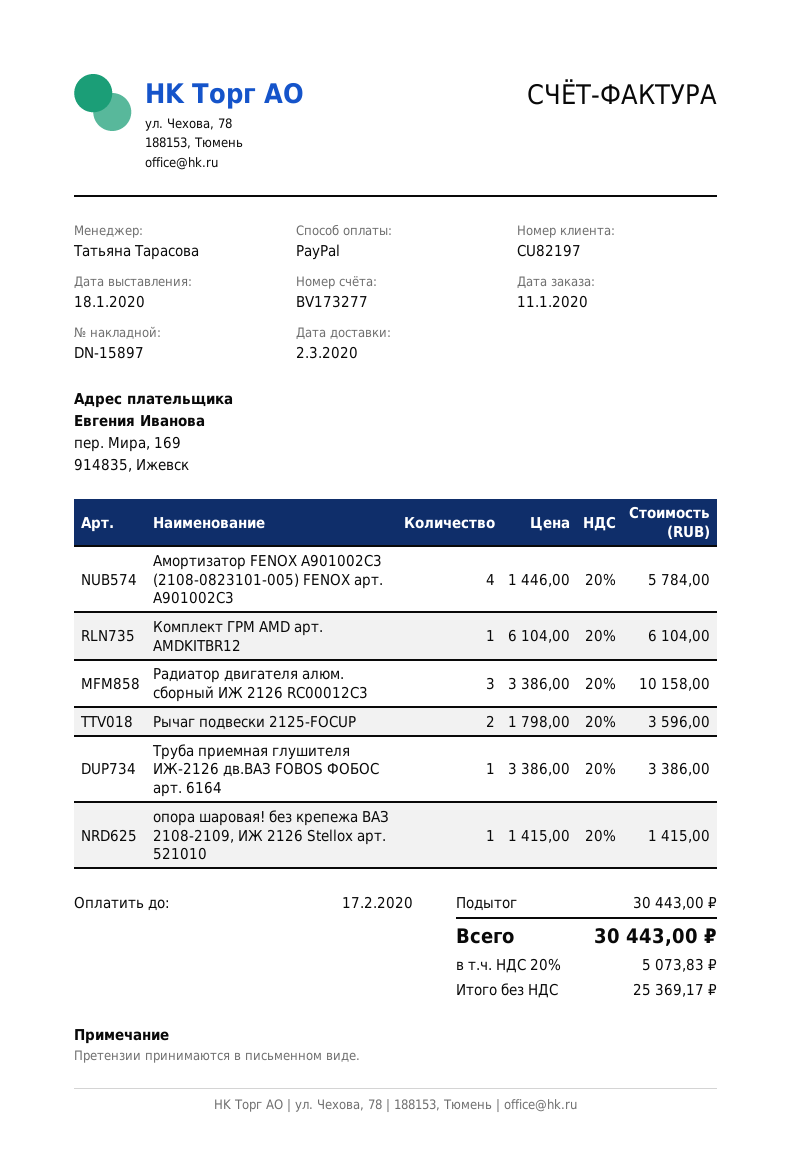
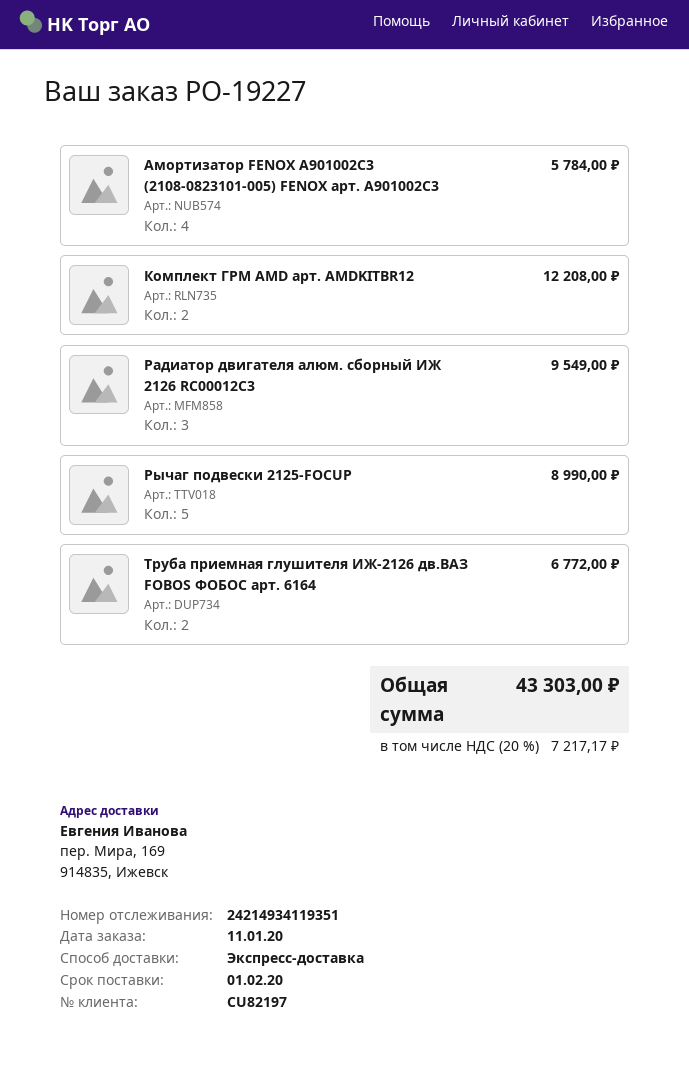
delivery date: 2020-03-02 -> 2020-02-01
Комплект ГРМ AMD арт. AMDKITBR12: 1 for 6104.00 -> 2 for 12208.00
Радиатор двигателя алюм. сборный ИЖ 2126 RC00012C3: 3 for 10158.00 -> 3 for 9549.00
Рычаг подвески 2125-FOCUP: 2 for 3596.00 -> 5 for 8990.00
Труба приемная глушителя ИЖ-2126 дв.ВАЗ FOBOS ФОБОС арт. 6164: 1 for 3386.00 -> 2 for 6772.00
опора шаровая! без крепежа ВАЗ 2108-2109, ИЖ 2126 Stellox арт. 521010: 1 for 1415.00 -> none
tax: 20% = 5073.83 -> 20% = 7217.17
total: 30443.00 -> 43303.00

